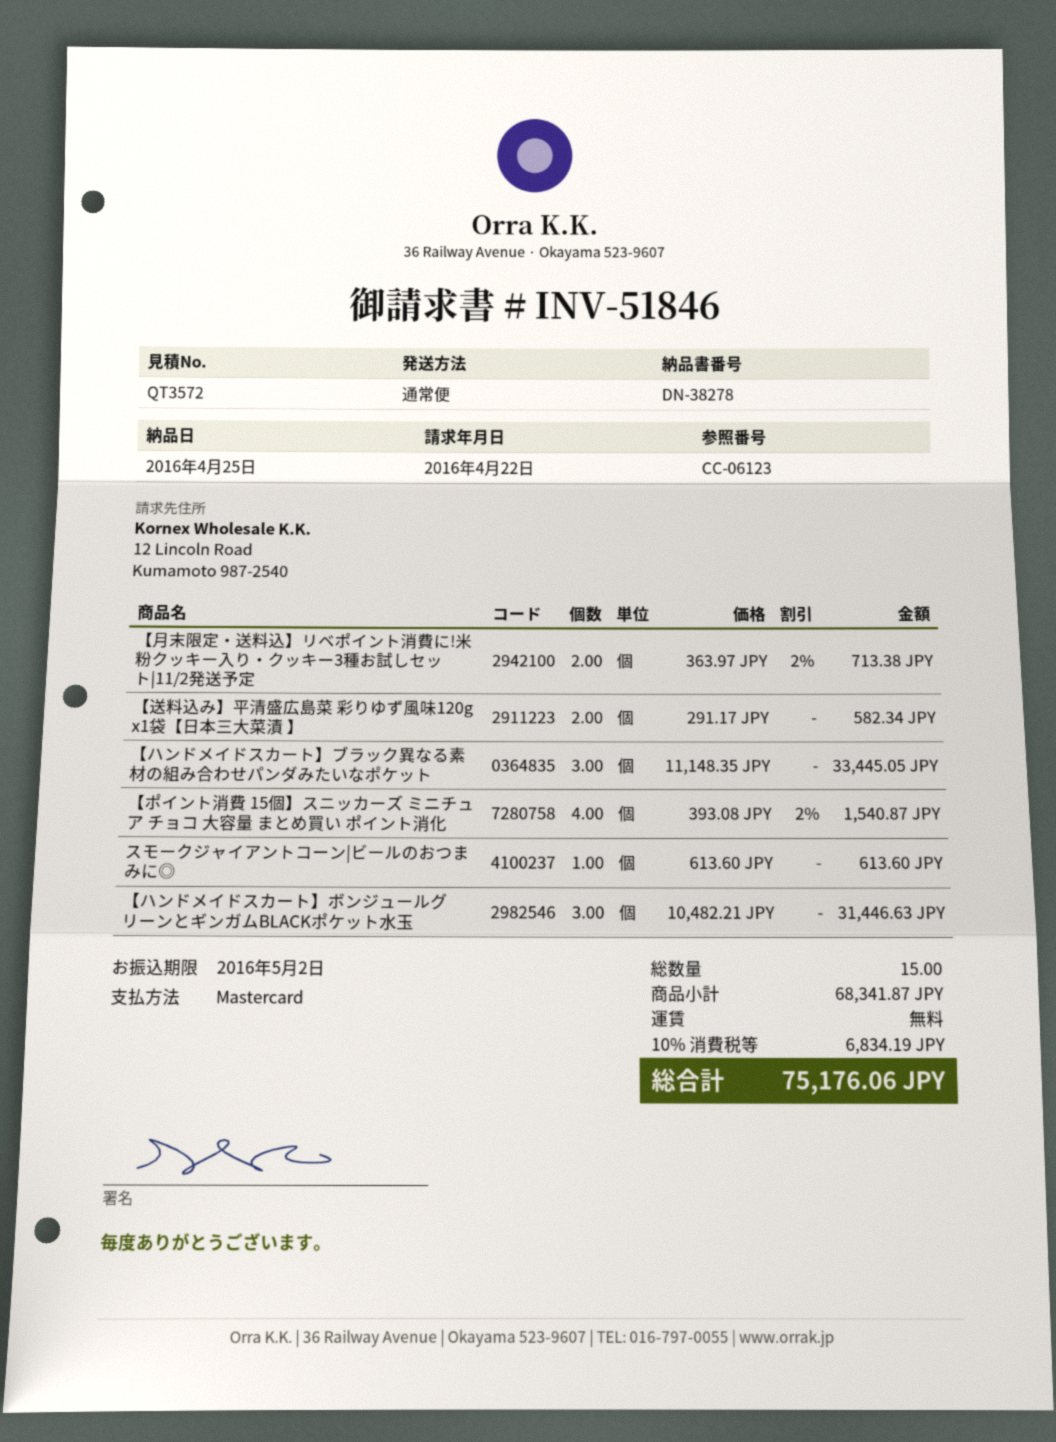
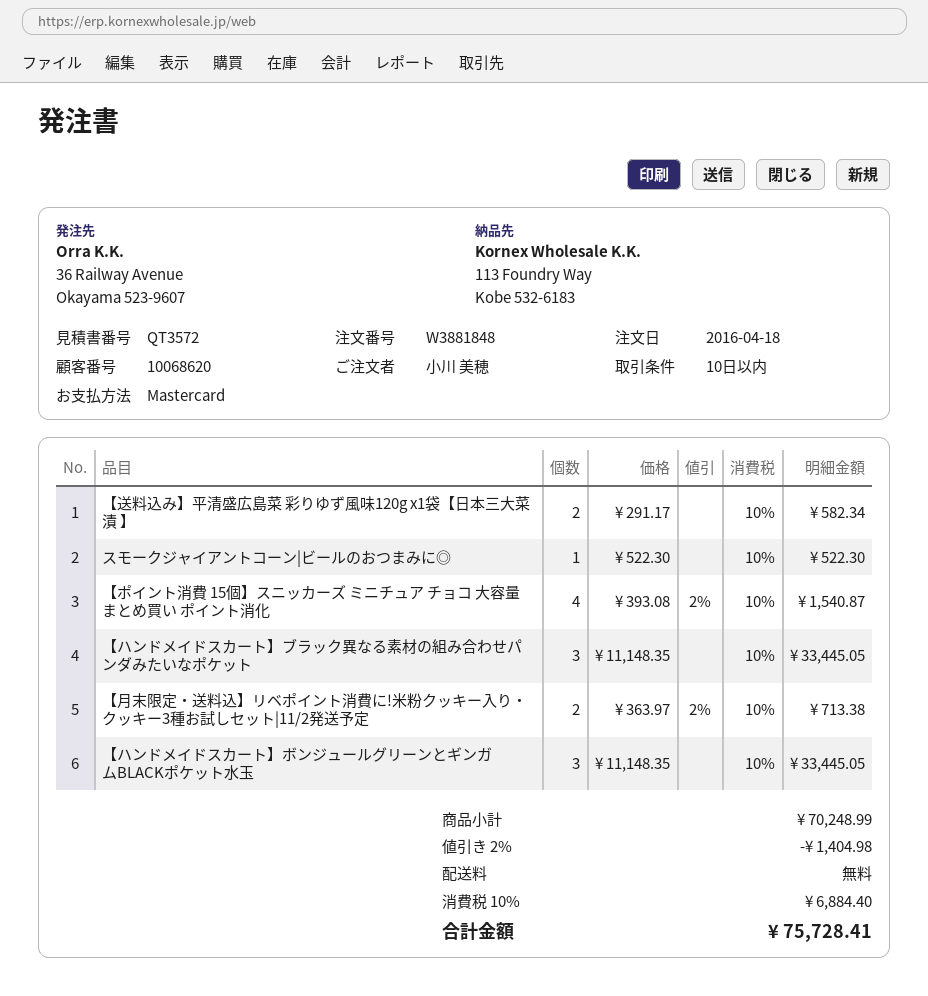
スモークジャイアントコーン|ビールのおつまみに◎: 1 x 613.60 = 613.60 -> 1 x 522.30 = 522.30
【ハンドメイドスカート】ボンジュールグリーンとギンガムBLACKポケット水玉: 3 x 10482.21 = 31446.63 -> 3 x 11148.35 = 33445.05
subtotal: 68341.87 -> 70248.99
discount: none -> 2% = 1404.98
tax: 10% = 6834.19 -> 10% = 6884.40
total: 75176.06 -> 75728.41

